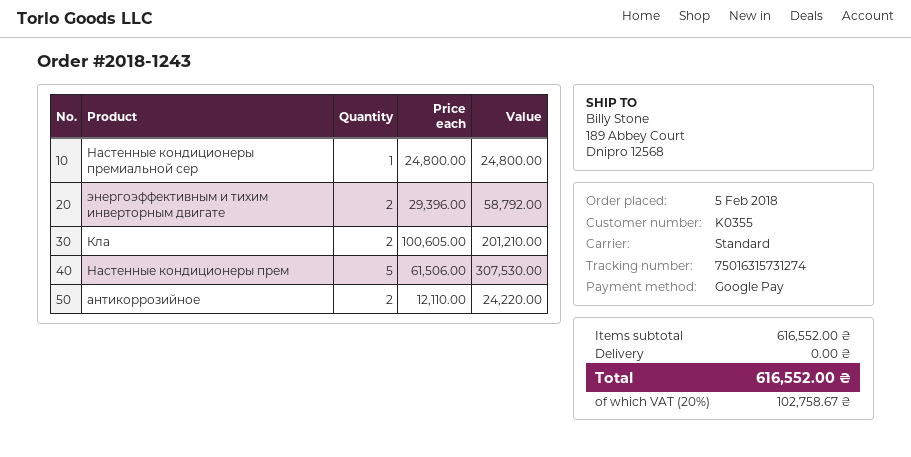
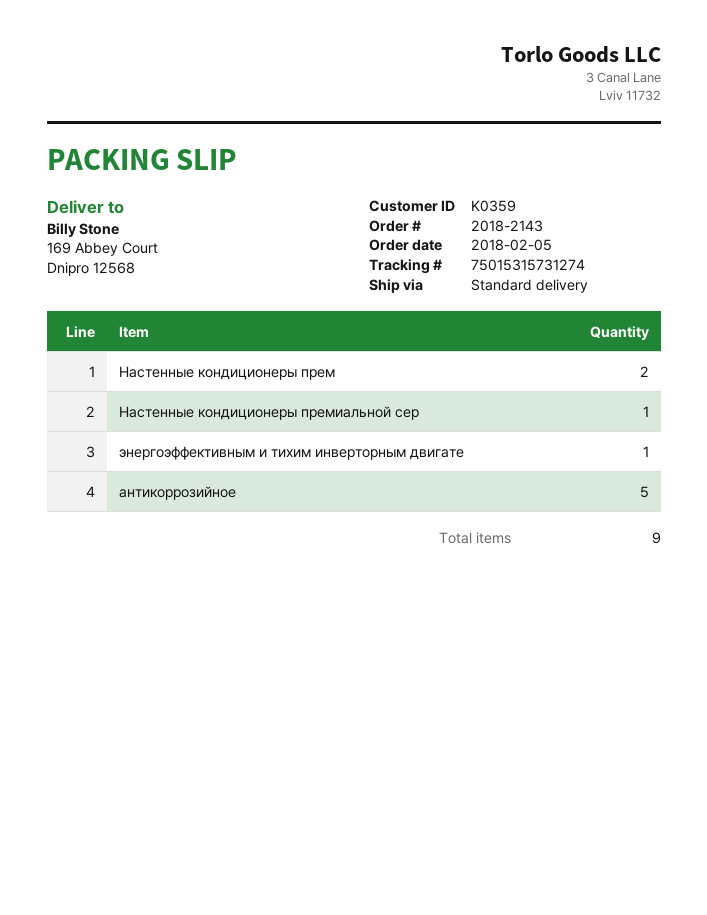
order number: 2018-1243 -> 2018-2143
customer number: K0355 -> K0359
tracking number: 75016315731274 -> 75015315731274
ship to: 189 Abbey Court, Dnipro 12568 -> 169 Abbey Court, Dnipro 12568
энергоэффективным и тихим инверторным двигате: 2 -> 1
Кла: 2 -> none
Настенные кондиционеры прем: 5 -> 2
антикоррозийное: 2 -> 5

